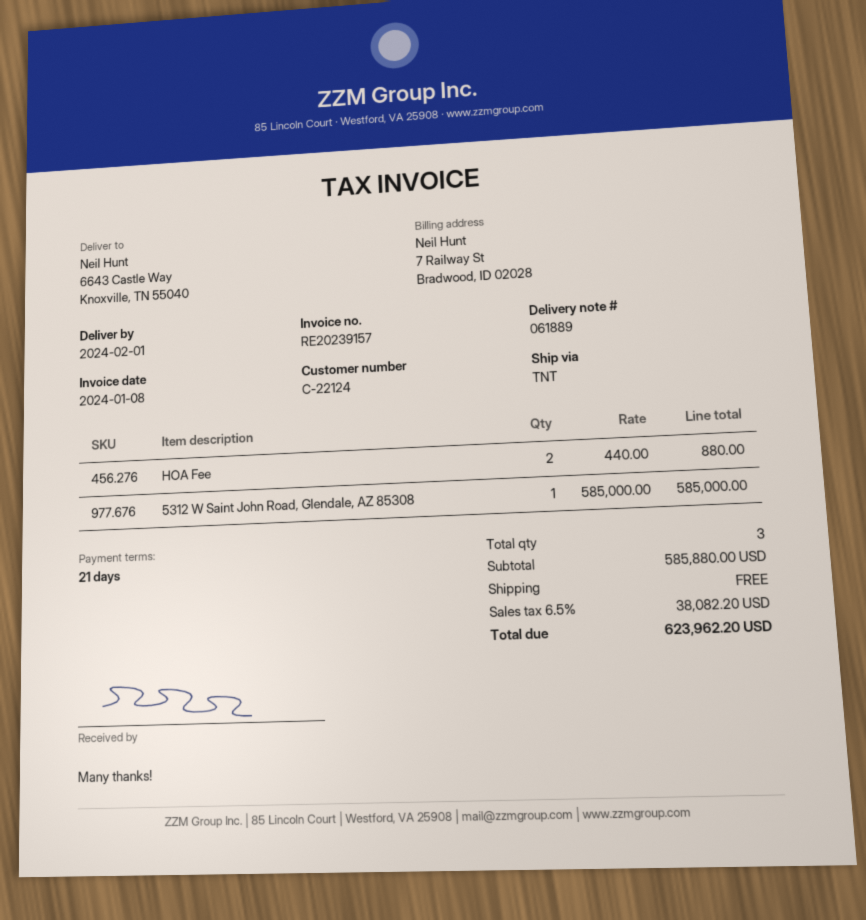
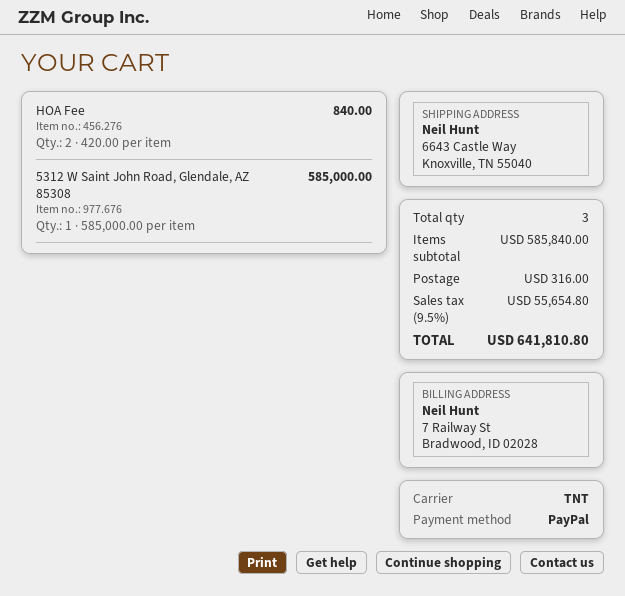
HOA Fee: 2 x 440.00 = 880.00 -> 2 x 420.00 = 840.00
subtotal: 585880.00 -> 585840.00
shipping: 0.00 -> 316.00
tax: 6.5% = 38082.20 -> 9.5% = 55654.80
total: 623962.20 -> 641810.80

